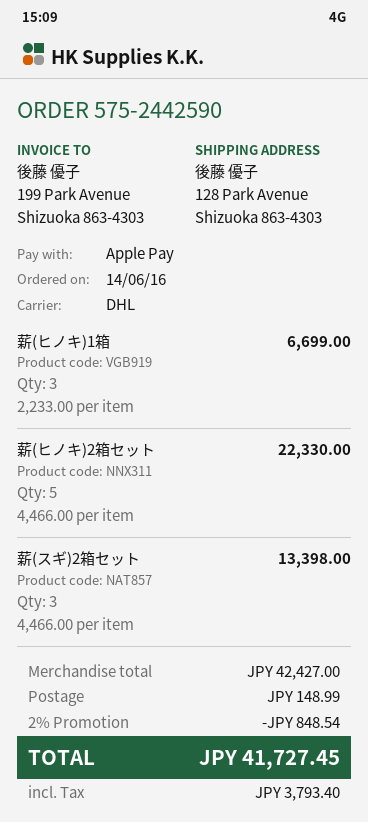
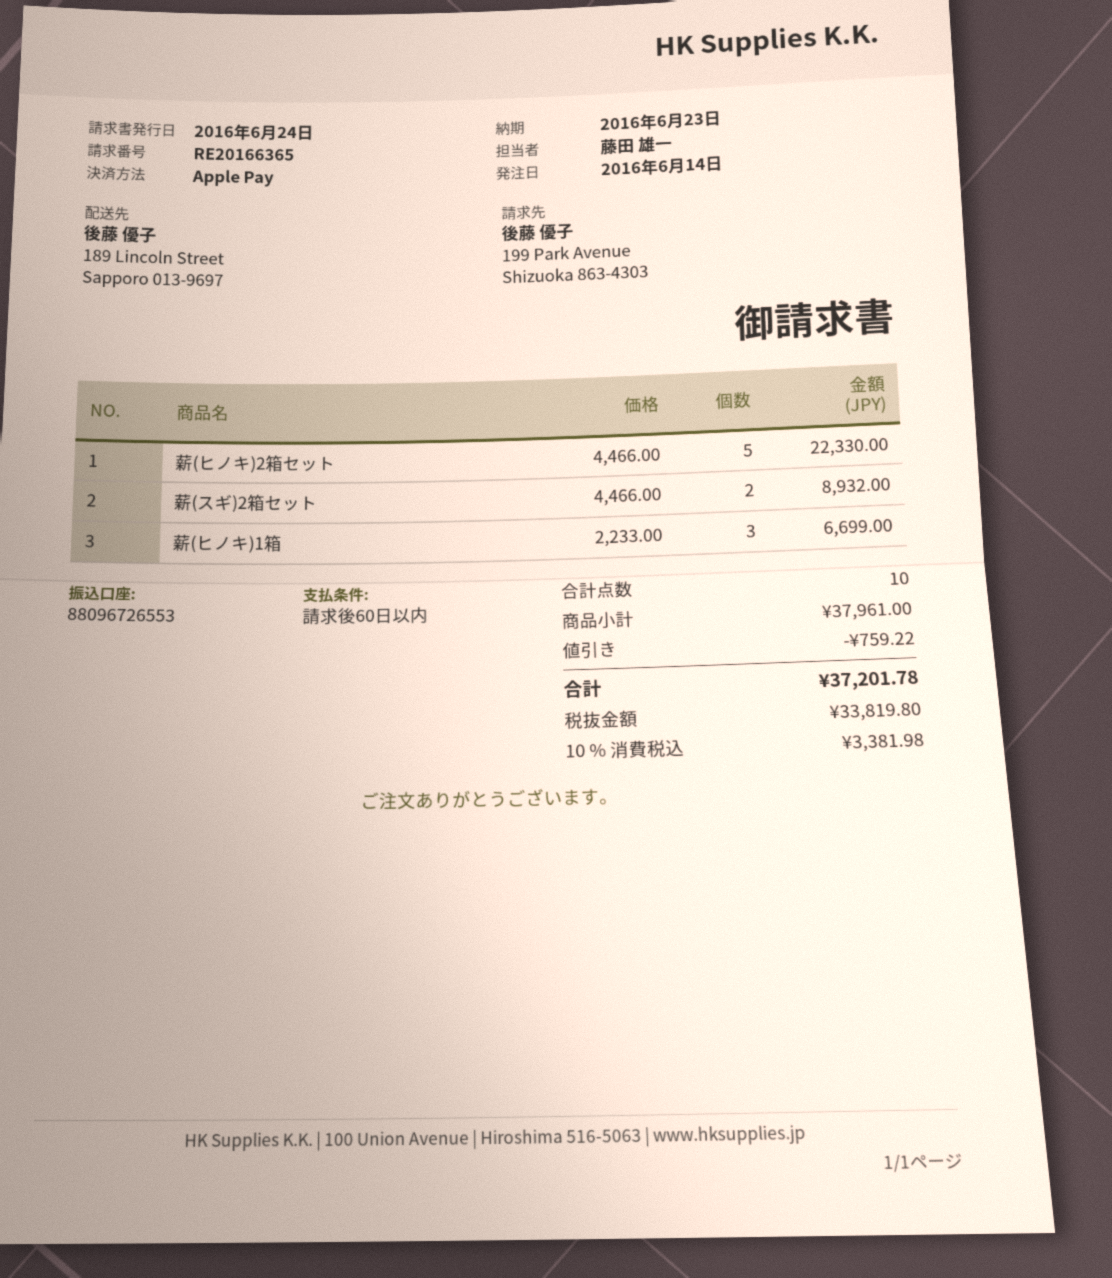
ship to: 128 Park Avenue, Shizuoka 863-4303 -> 189 Lincoln Street, Sapporo 013-9697
薪(スギ)2箱セット: 3 x 4466.00 = 13398.00 -> 2 x 4466.00 = 8932.00
subtotal: 42427.00 -> 37961.00
discount: 848.54 -> 759.22
shipping: 148.99 -> none
tax: 3793.40 -> 3381.98
total: 41727.45 -> 37201.78

